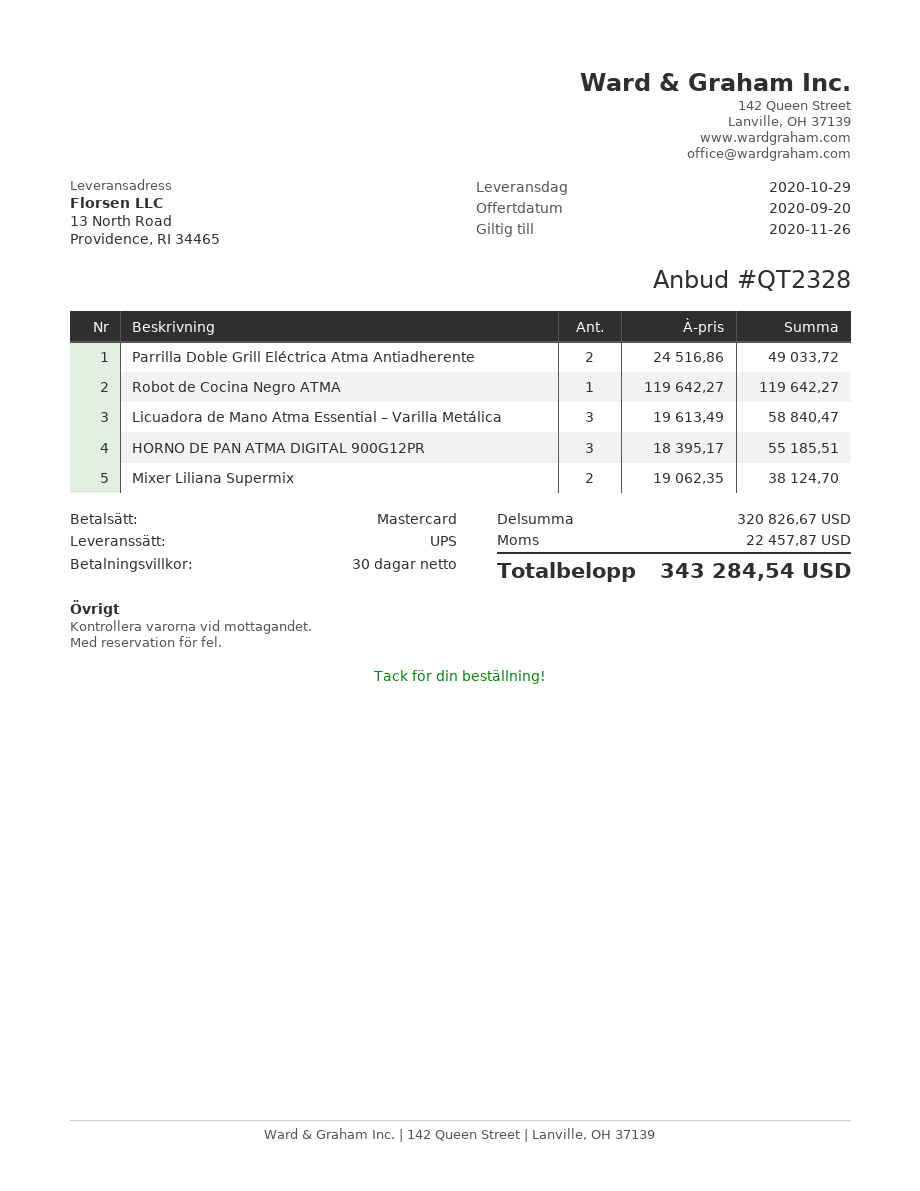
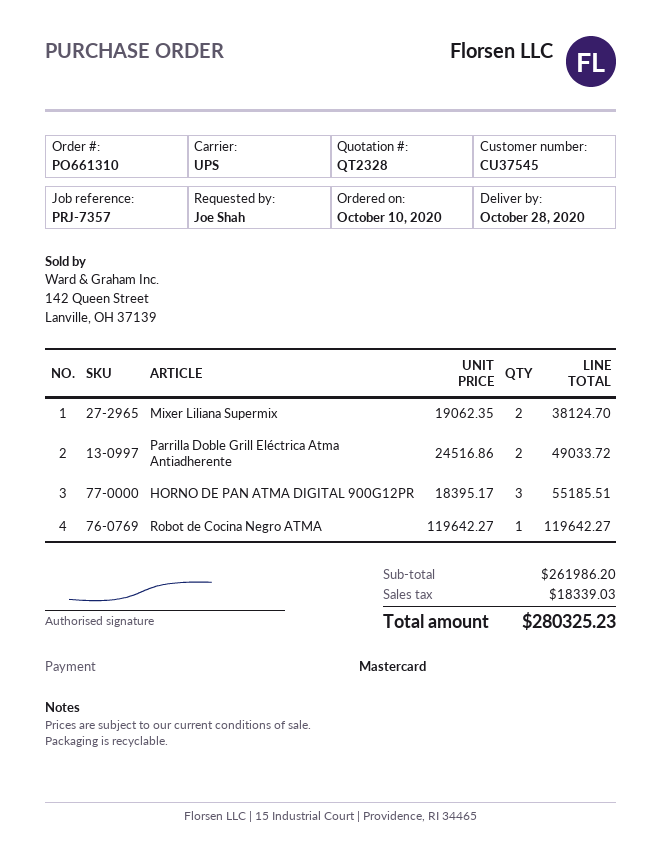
delivery date: 2020-10-29 -> 2020-10-28
Licuadora de Mano Atma Essential – Varilla Metálica: 3 x 19613.49 = 58840.47 -> none
subtotal: 320826.67 -> 261986.20
tax: 22457.87 -> 18339.03
total: 343284.54 -> 280325.23

